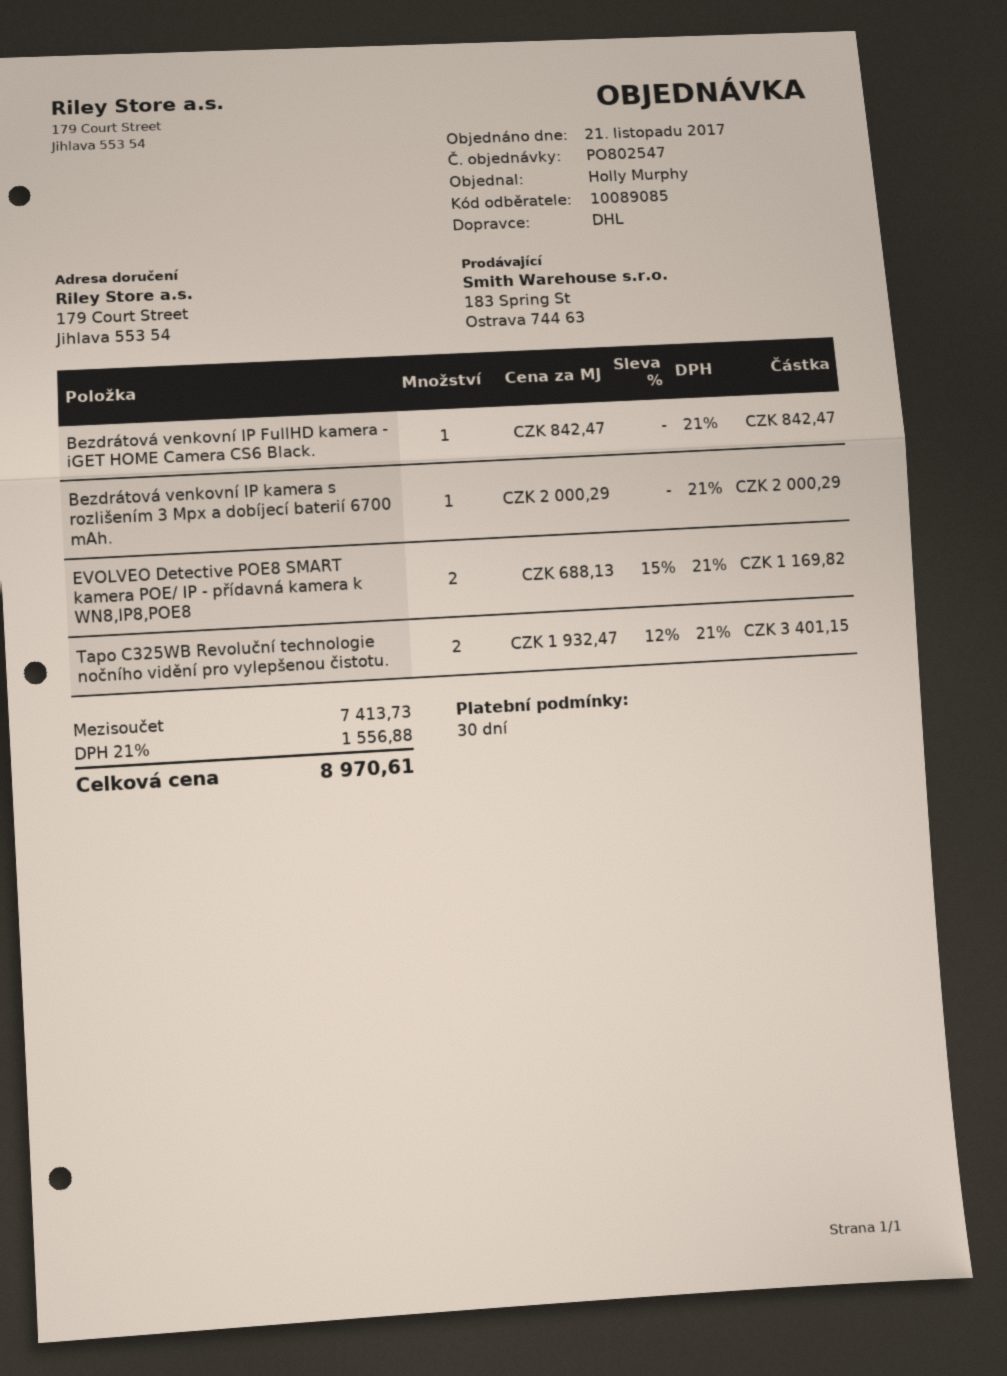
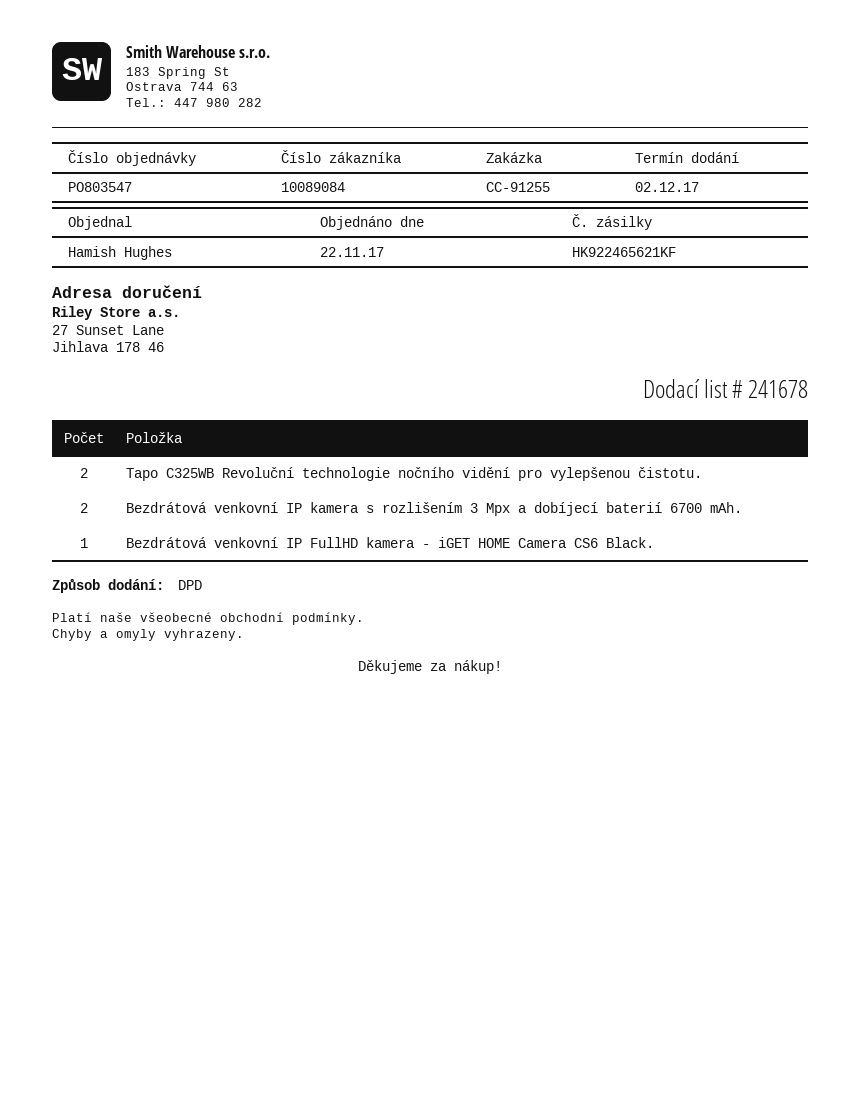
order number: PO802547 -> PO803547
order date: 2017-11-21 -> 2017-11-22
customer number: 10089085 -> 10089084
ordered by: Holly Murphy -> Hamish Hughes
shipping method: DHL -> DPD
ship to: 179 Court Street, Jihlava 553 54 -> 27 Sunset Lane, Jihlava 178 46
Bezdrátová venkovní IP kamera s rozlišením 3 Mpx a dobíjecí baterií 6700 mAh.: 1 -> 2
EVOLVEO Detective POE8 SMART kamera POE/ IP - přídavná kamera k WN8,IP8,POE8: 2 -> none

